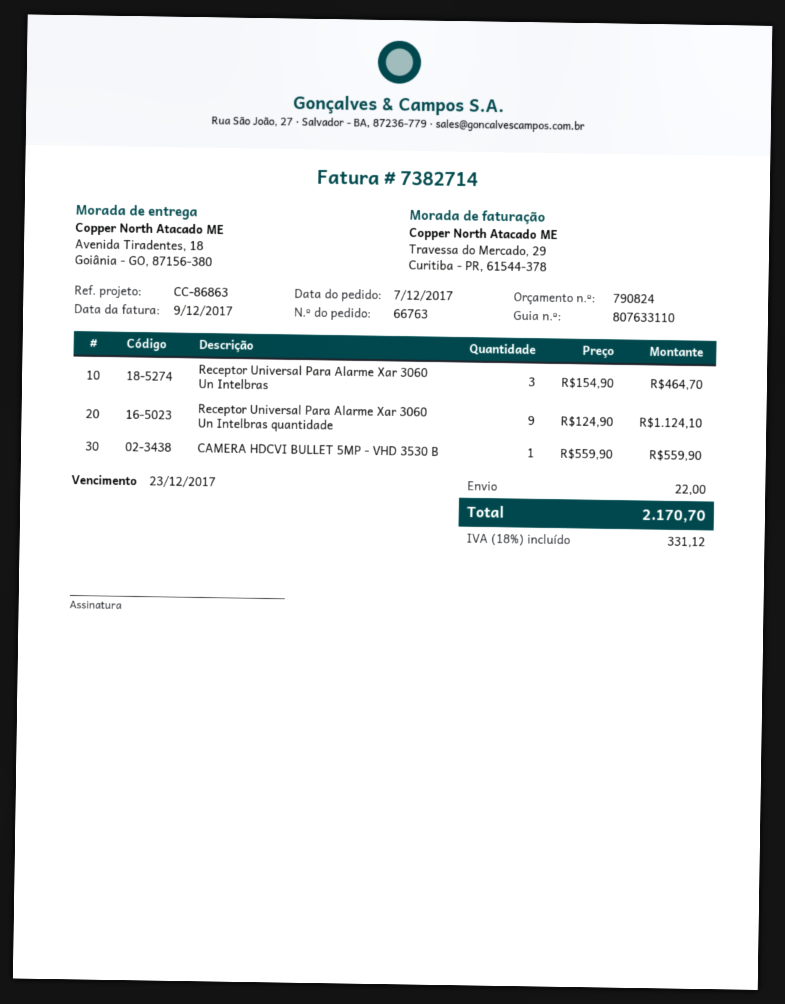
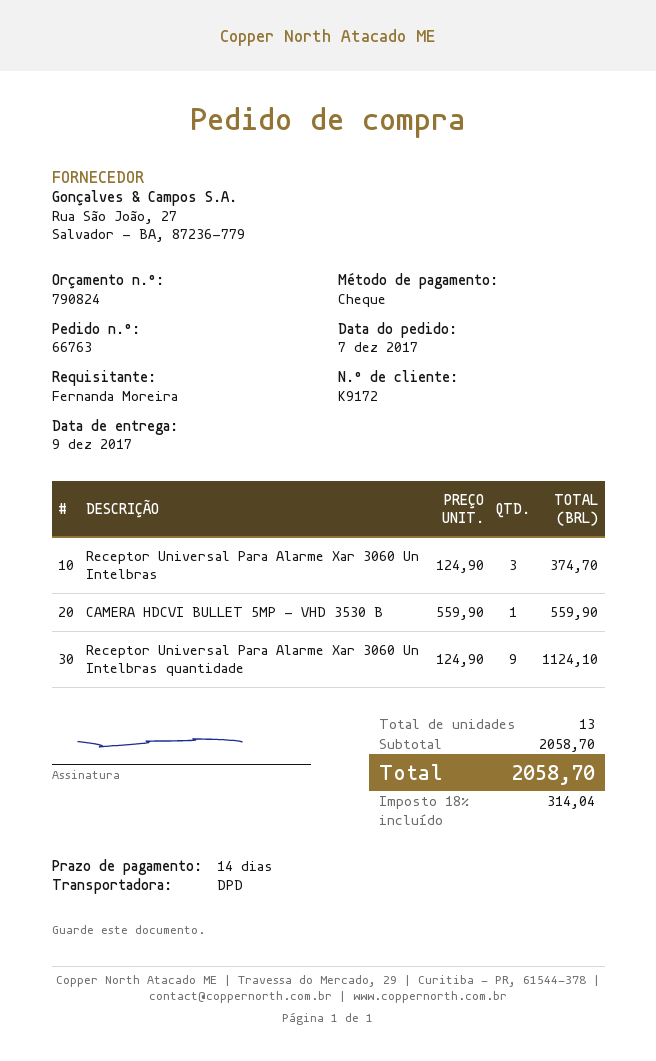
Receptor Universal Para Alarme Xar 3060 Un Intelbras: 3 x 154.90 = 464.70 -> 3 x 124.90 = 374.70
shipping: 22.00 -> none
tax: 18% = 331.12 -> 18% = 314.04
total: 2170.70 -> 2058.70

